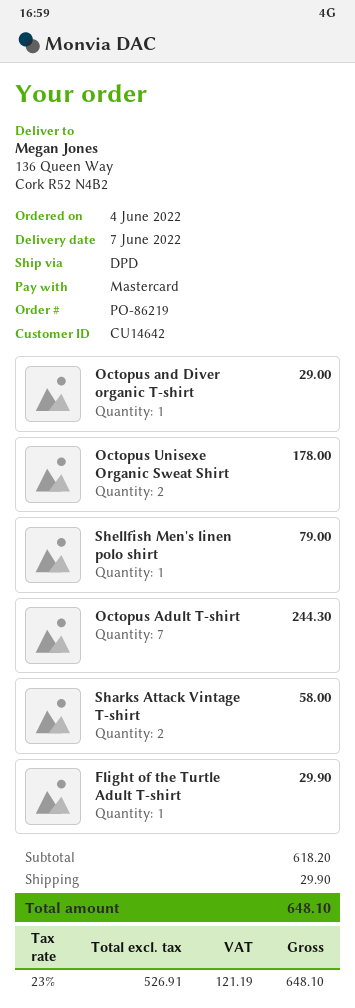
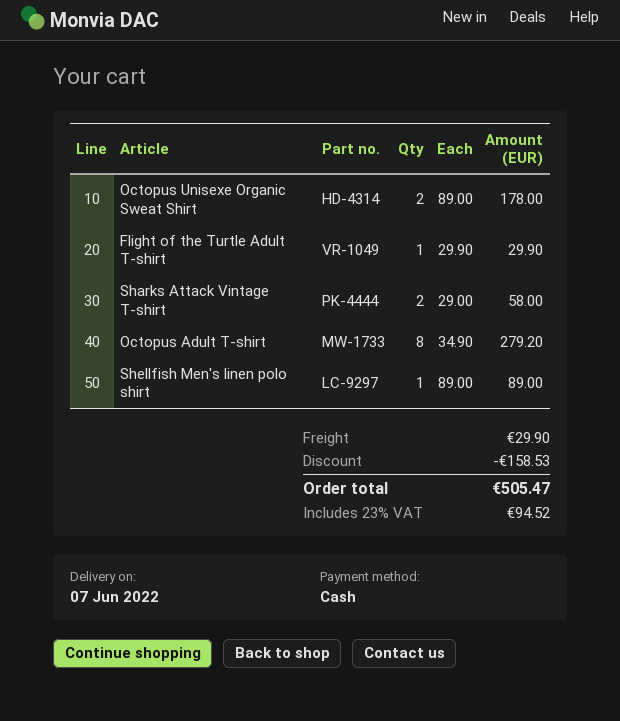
payment method: Mastercard -> cash
Octopus and Diver organic T-shirt: 1 for 29.00 -> none
Shellfish Men's linen polo shirt: 1 for 79.00 -> 1 for 89.00
Octopus Adult T-shirt: 7 for 244.30 -> 8 for 279.20
discount: none -> 158.53
tax: 23% = 121.19 -> 23% = 94.52
total: 648.10 -> 505.47

